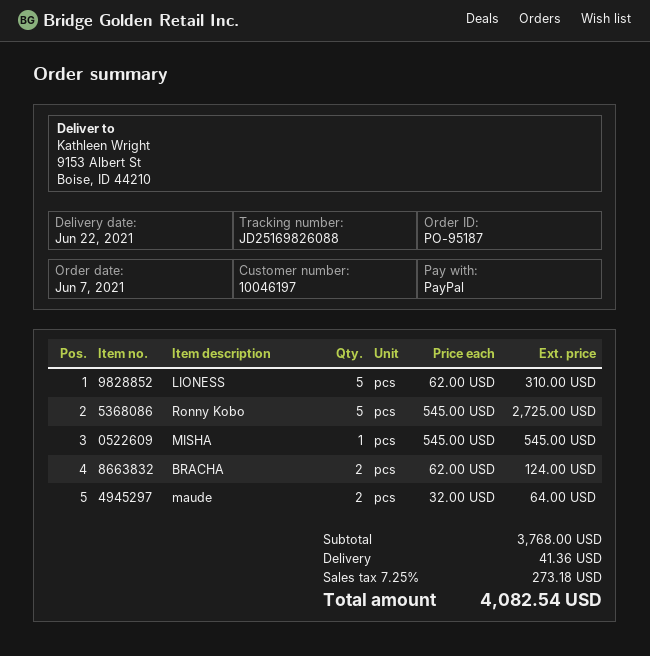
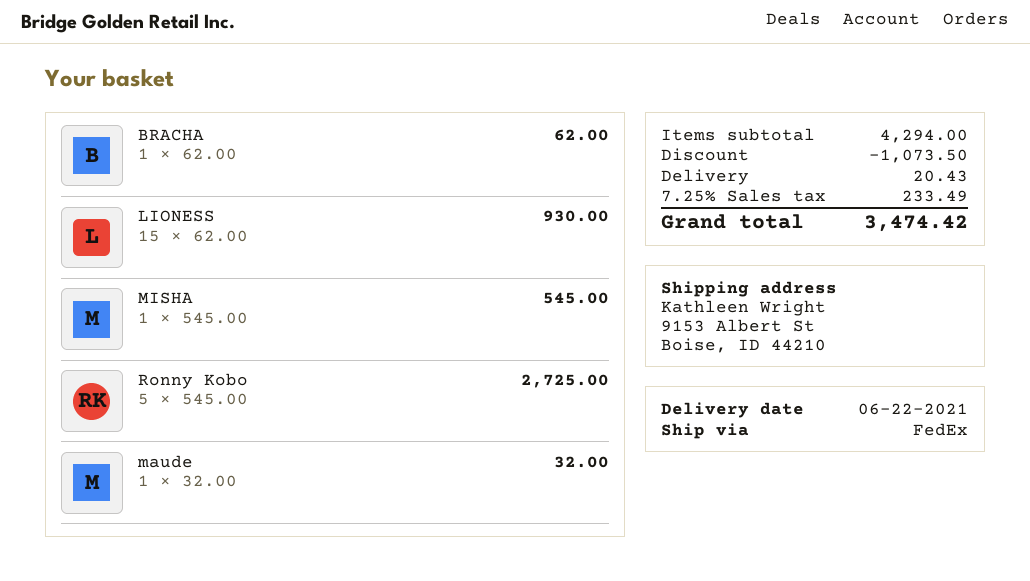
LIONESS: 5 x 62.00 = 310.00 -> 15 x 62.00 = 930.00
BRACHA: 2 x 62.00 = 124.00 -> 1 x 62.00 = 62.00
maude: 2 x 32.00 = 64.00 -> 1 x 32.00 = 32.00
subtotal: 3768.00 -> 4294.00
discount: none -> 1073.50
shipping: 41.36 -> 20.43
tax: 7.25% = 273.18 -> 7.25% = 233.49
total: 4082.54 -> 3474.42

